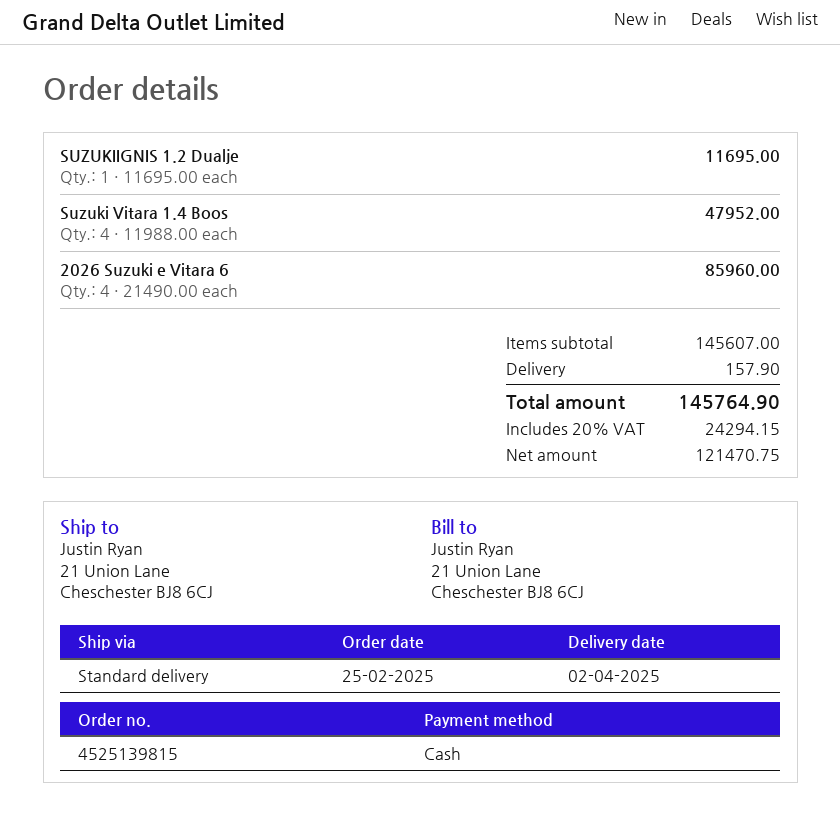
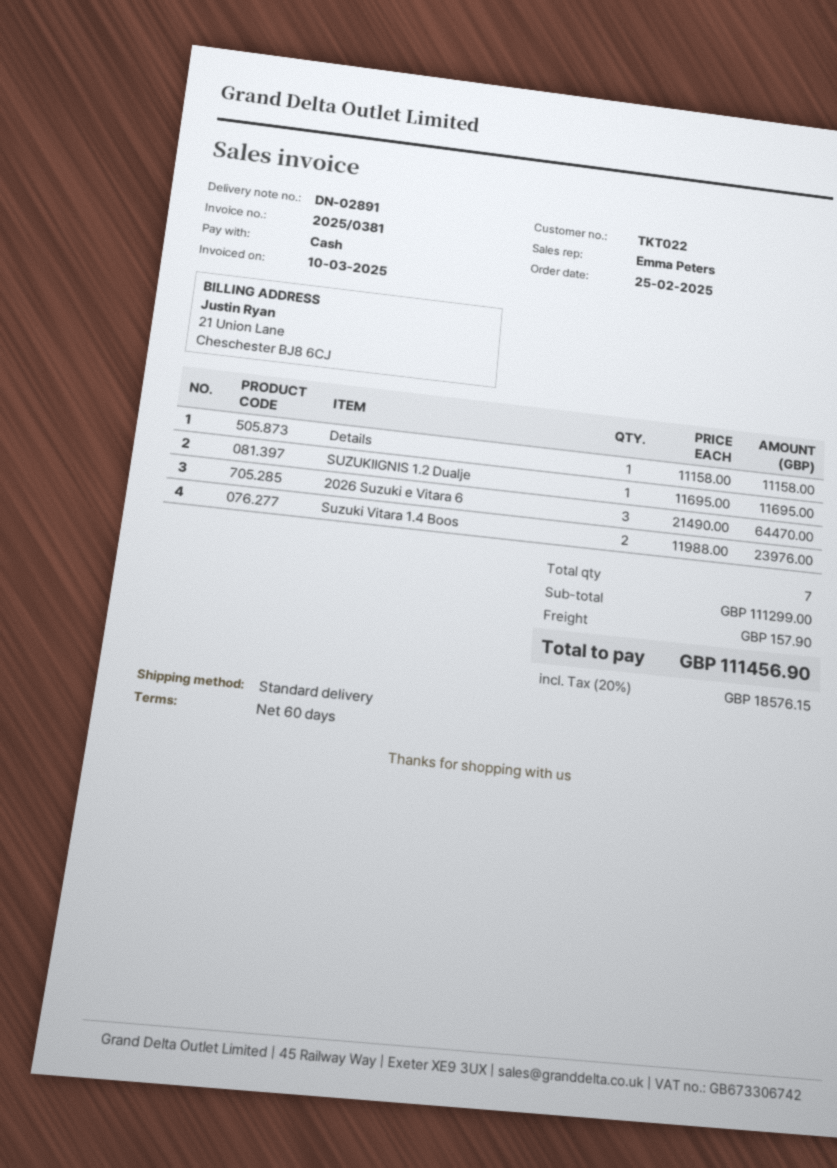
Suzuki Vitara 1.4 Boos: 4 x 11988.00 = 47952.00 -> 2 x 11988.00 = 23976.00
2026 Suzuki e Vitara 6: 4 x 21490.00 = 85960.00 -> 3 x 21490.00 = 64470.00
Details: none -> 1 x 11158.00 = 11158.00
subtotal: 145607.00 -> 111299.00
tax: 20% = 24294.15 -> 20% = 18576.15
total: 145764.90 -> 111456.90

